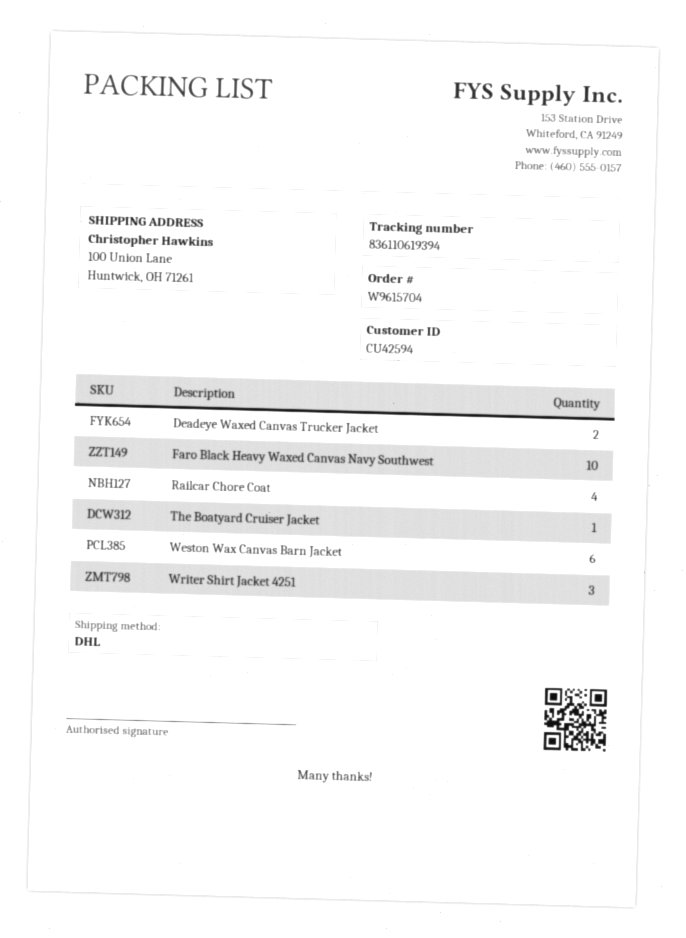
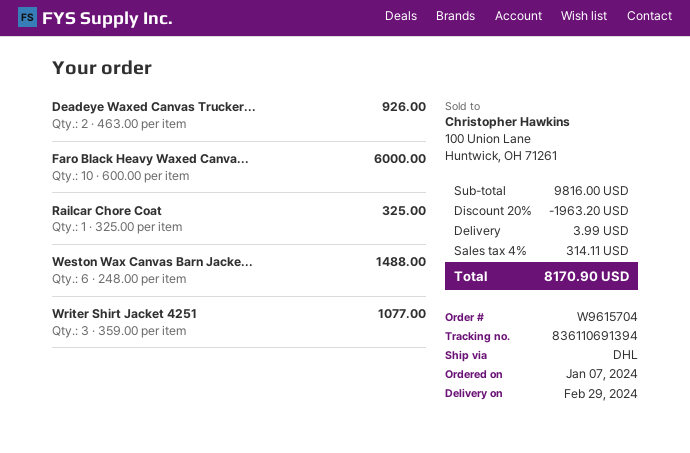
tracking number: 836110619394 -> 836110691394
Railcar Chore Coat: 4 -> 1
The Boatyard Cruiser Jacket: 1 -> none

